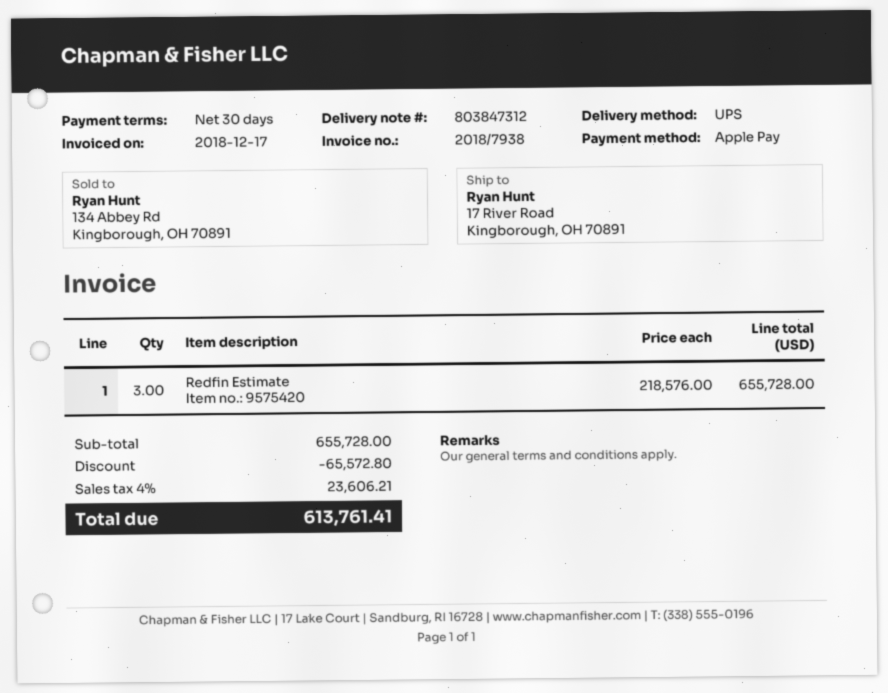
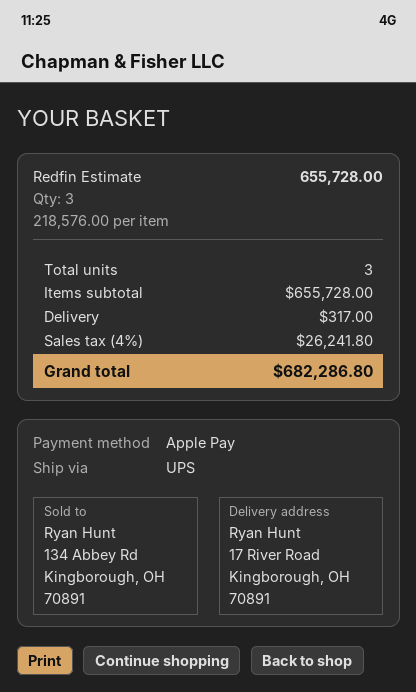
discount: 65572.80 -> none
shipping: none -> 317.00
tax: 4% = 23606.21 -> 4% = 26241.80
total: 613761.41 -> 682286.80

